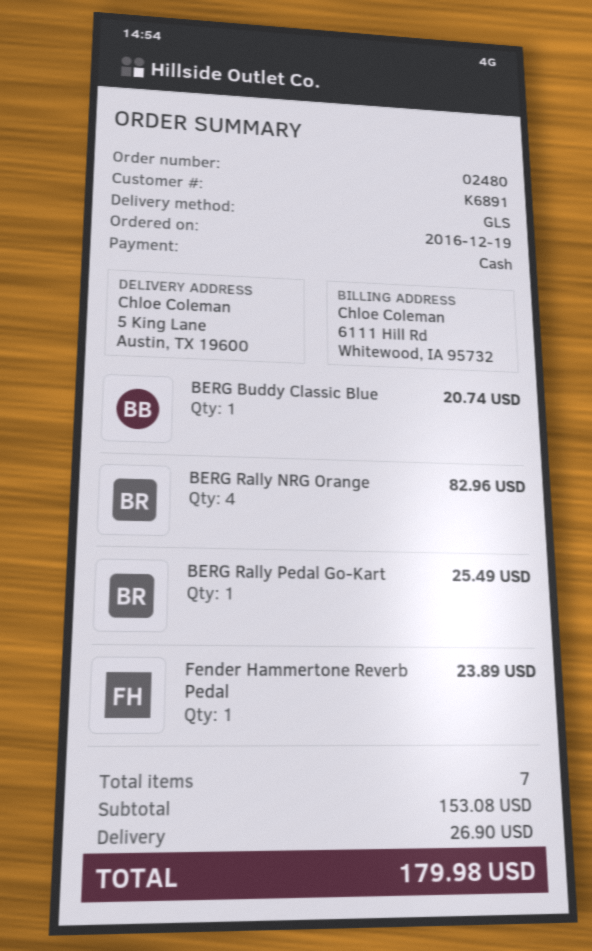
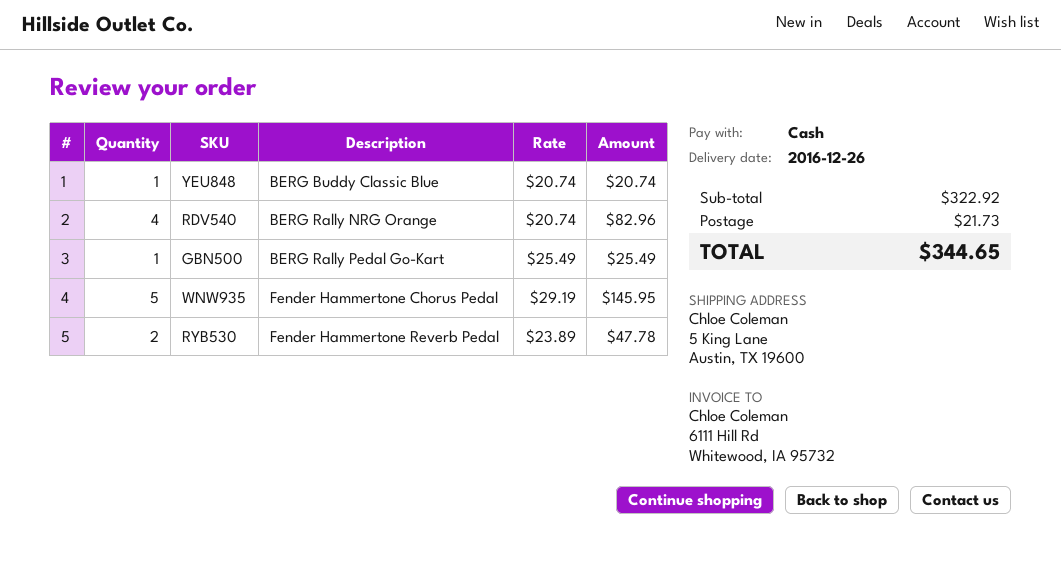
Fender Hammertone Reverb Pedal: 1 for 23.89 -> 2 for 47.78
Fender Hammertone Chorus Pedal: none -> 5 for 145.95
subtotal: 153.08 -> 322.92
shipping: 26.90 -> 21.73
total: 179.98 -> 344.65

